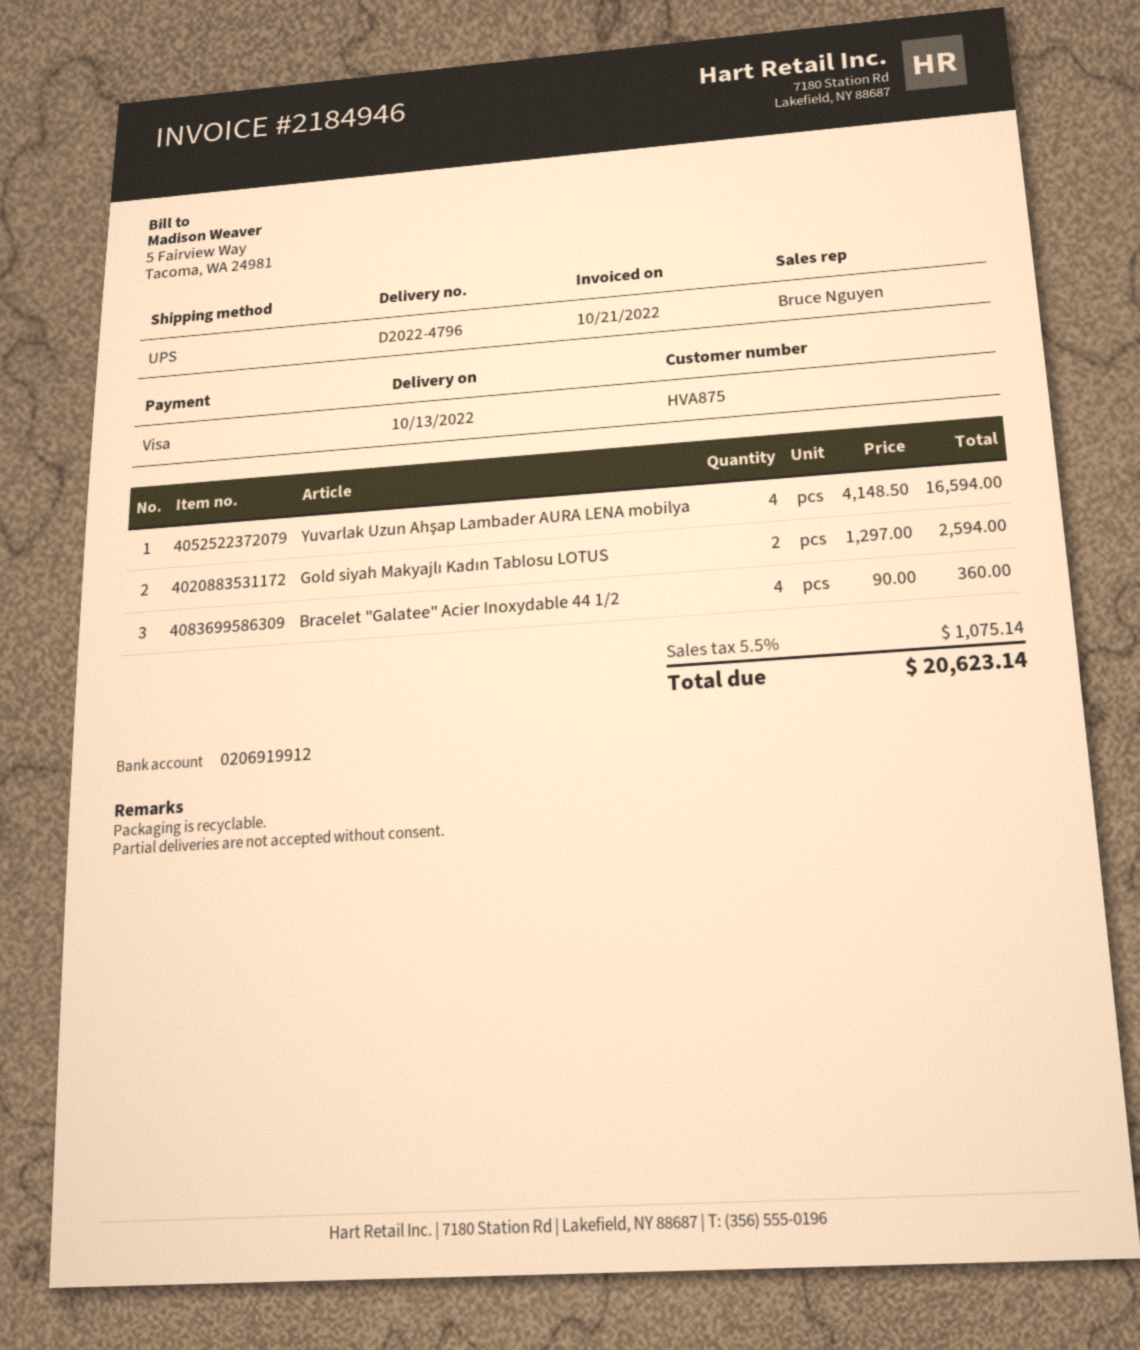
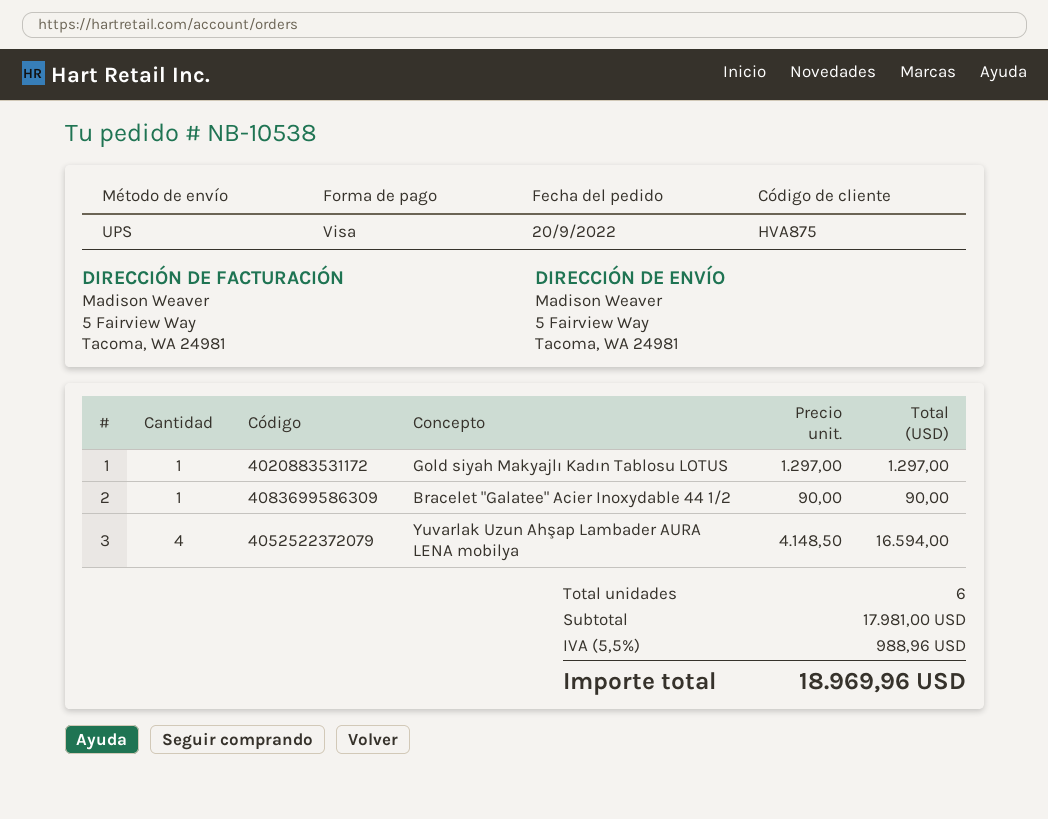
Gold siyah Makyajlı Kadın Tablosu LOTUS: 2 x 1297.00 = 2594.00 -> 1 x 1297.00 = 1297.00
Bracelet "Galatee" Acier Inoxydable 44 1/2: 4 x 90.00 = 360.00 -> 1 x 90.00 = 90.00
tax: 5.5% = 1075.14 -> 5.5% = 988.96
total: 20623.14 -> 18969.96

